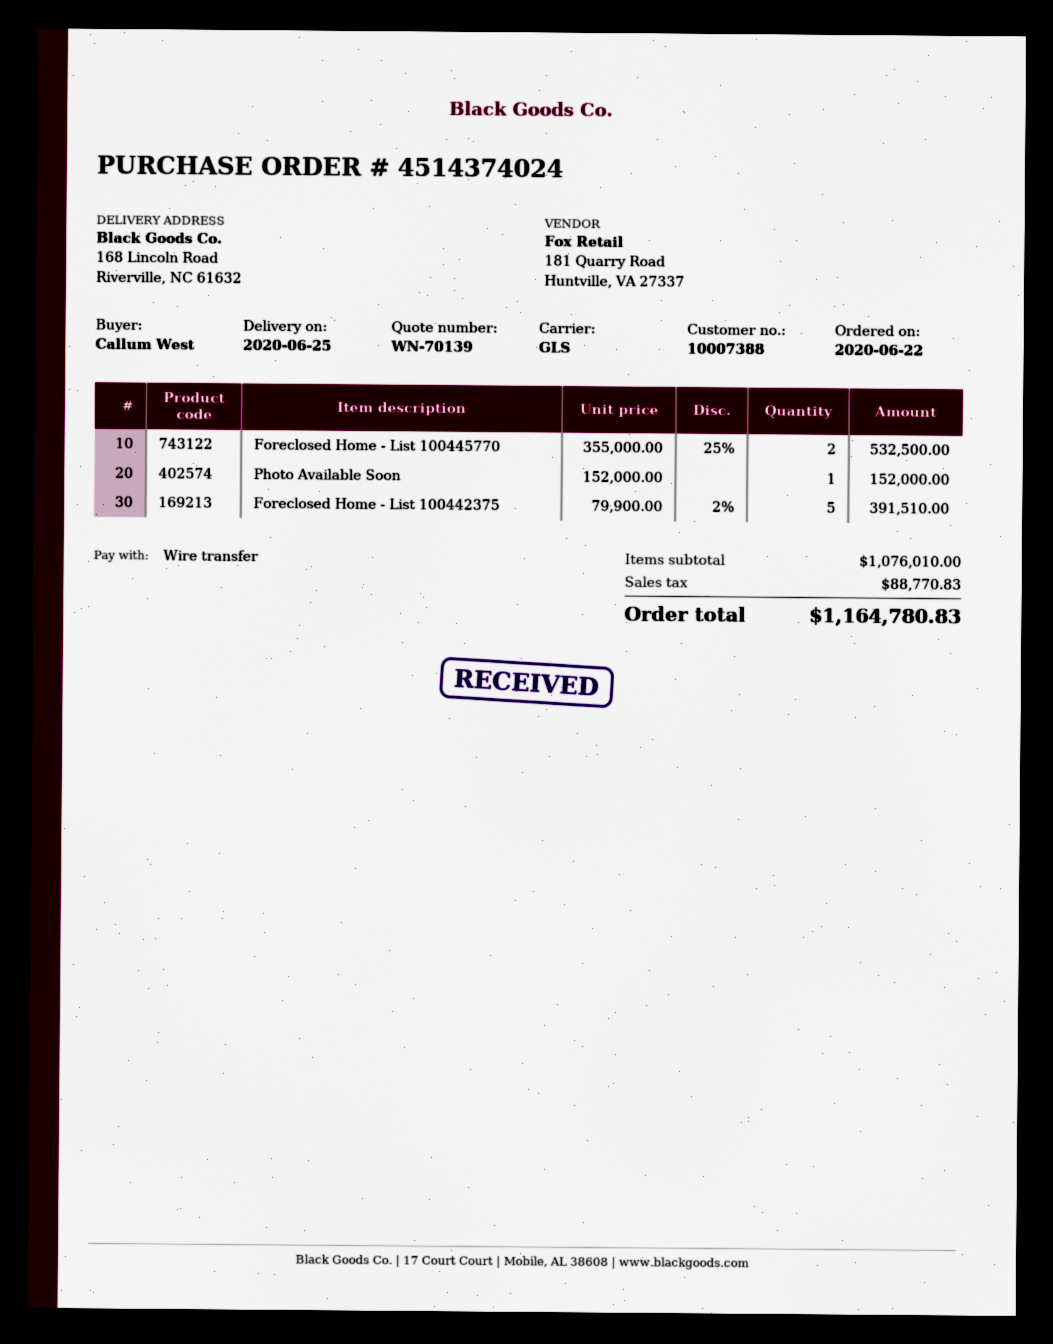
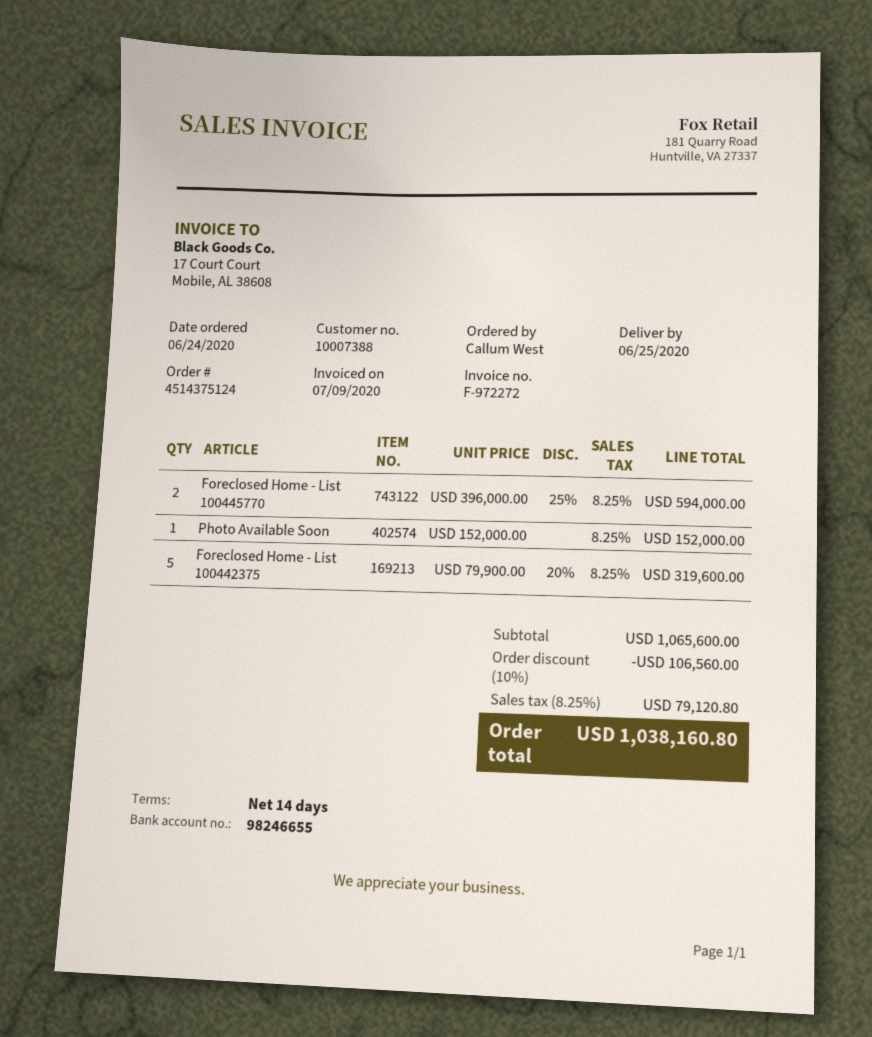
order number: 4514374024 -> 4514375124
order date: 2020-06-22 -> 2020-06-24
Foreclosed Home - List 100445770: 2 x 355000.00 - 25% = 532500.00 -> 2 x 396000.00 - 25% = 594000.00
Foreclosed Home - List 100442375: 5 x 79900.00 - 2% = 391510.00 -> 5 x 79900.00 - 20% = 319600.00
subtotal: 1076010.00 -> 1065600.00
discount: none -> 10% = 106560.00
tax: 88770.83 -> 79120.80
total: 1164780.83 -> 1038160.80

